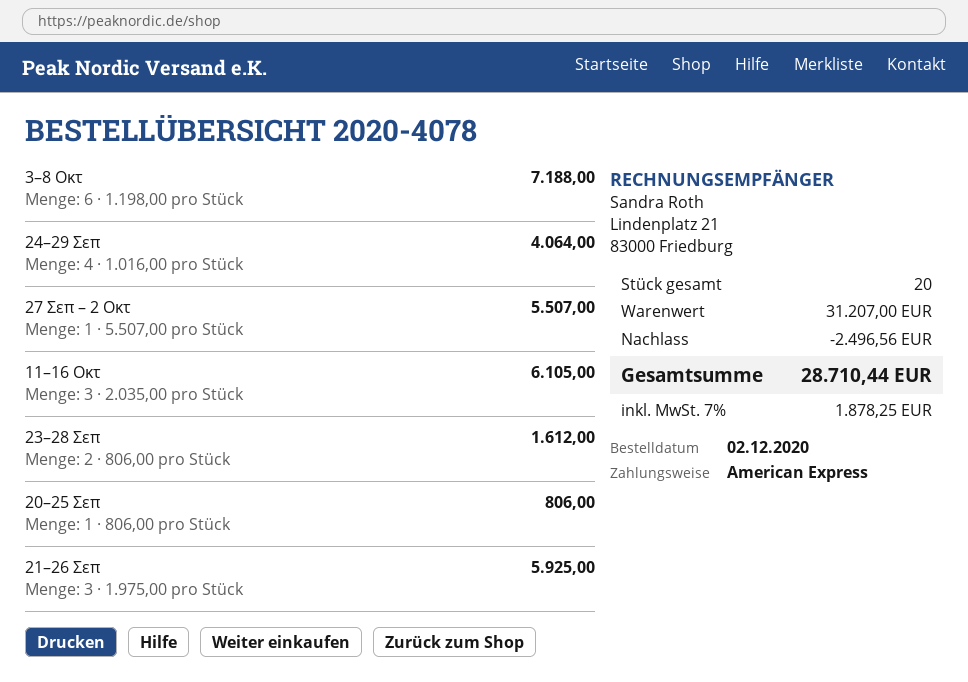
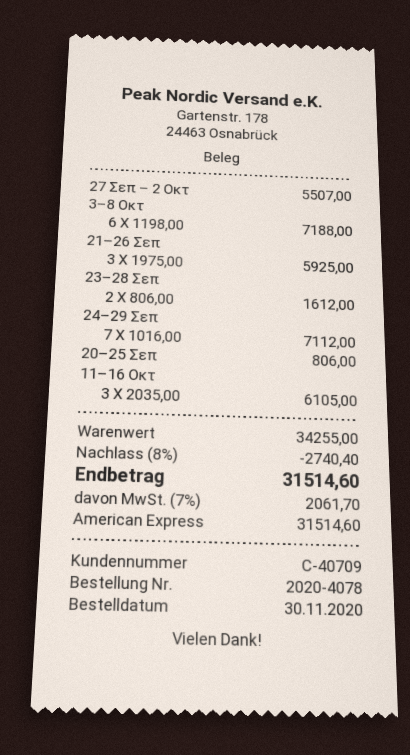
order date: 2020-12-02 -> 2020-11-30
24–29 Σεπ: 4 x 1016.00 = 4064.00 -> 7 x 1016.00 = 7112.00
subtotal: 31207.00 -> 34255.00
discount: 2496.56 -> 2740.40
tax: 7% = 1878.25 -> 7% = 2061.70
total: 28710.44 -> 31514.60

